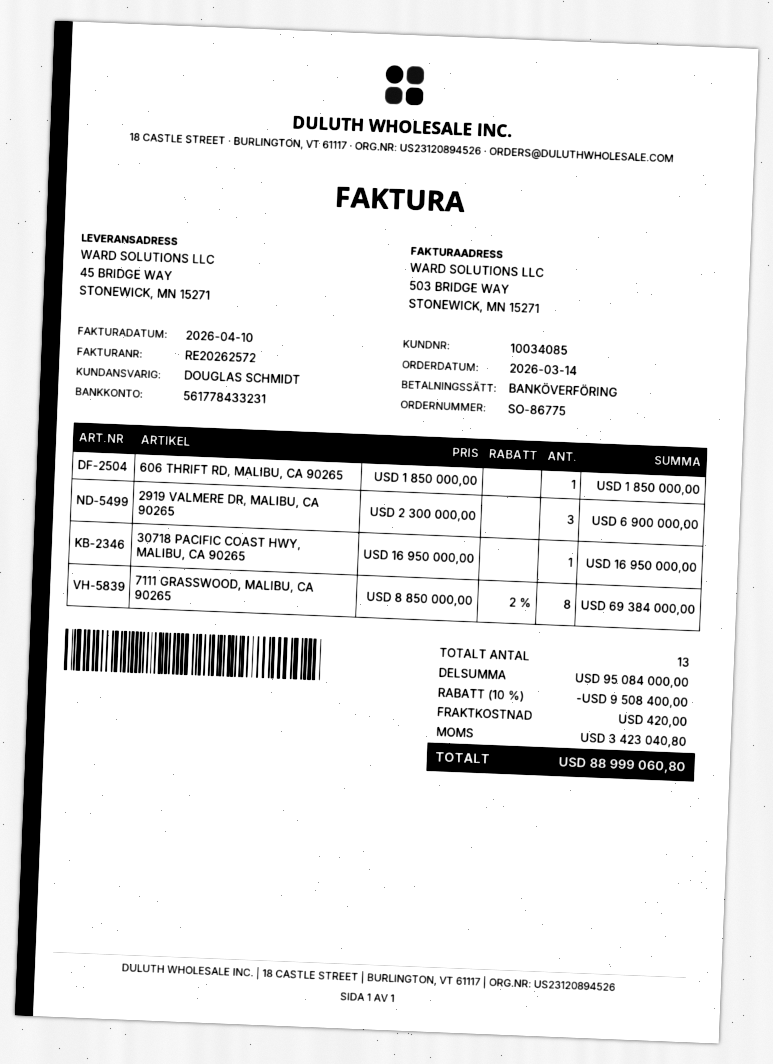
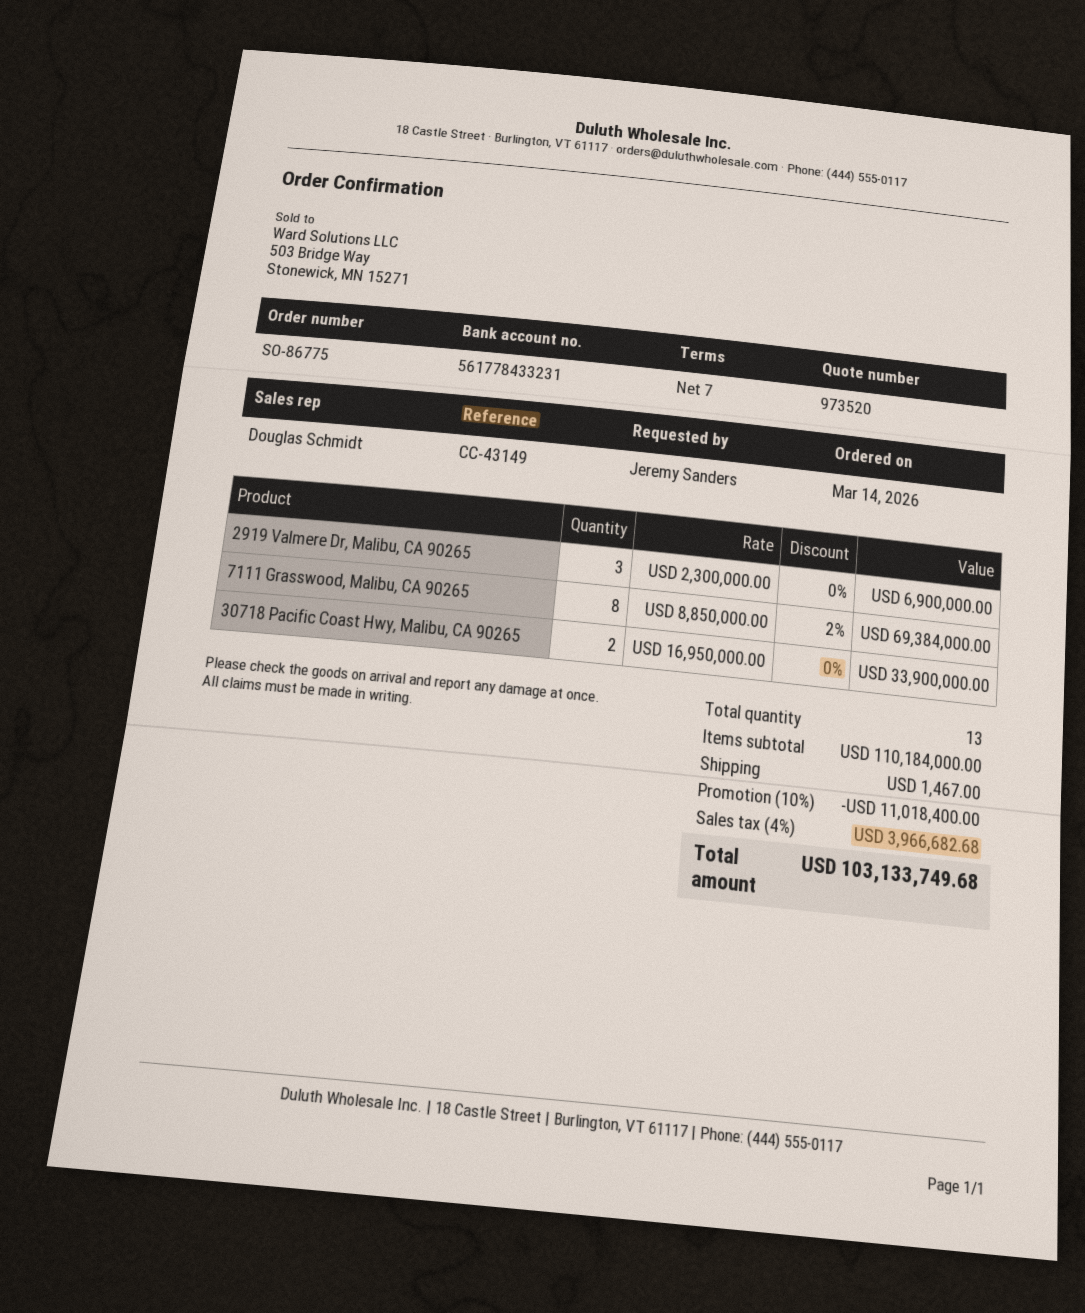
606 THRIFT RD, MALIBU, CA 90265: 1 x 1850000.00 = 1850000.00 -> none
30718 PACIFIC COAST HWY, MALIBU, CA 90265: 1 x 16950000.00 = 16950000.00 -> 2 x 16950000.00 = 33900000.00
subtotal: 95084000.00 -> 110184000.00
discount: 10% = 9508400.00 -> 10% = 11018400.00
shipping: 420.00 -> 1467.00
tax: 3423040.80 -> 3966682.68
total: 88999060.80 -> 103133749.68

